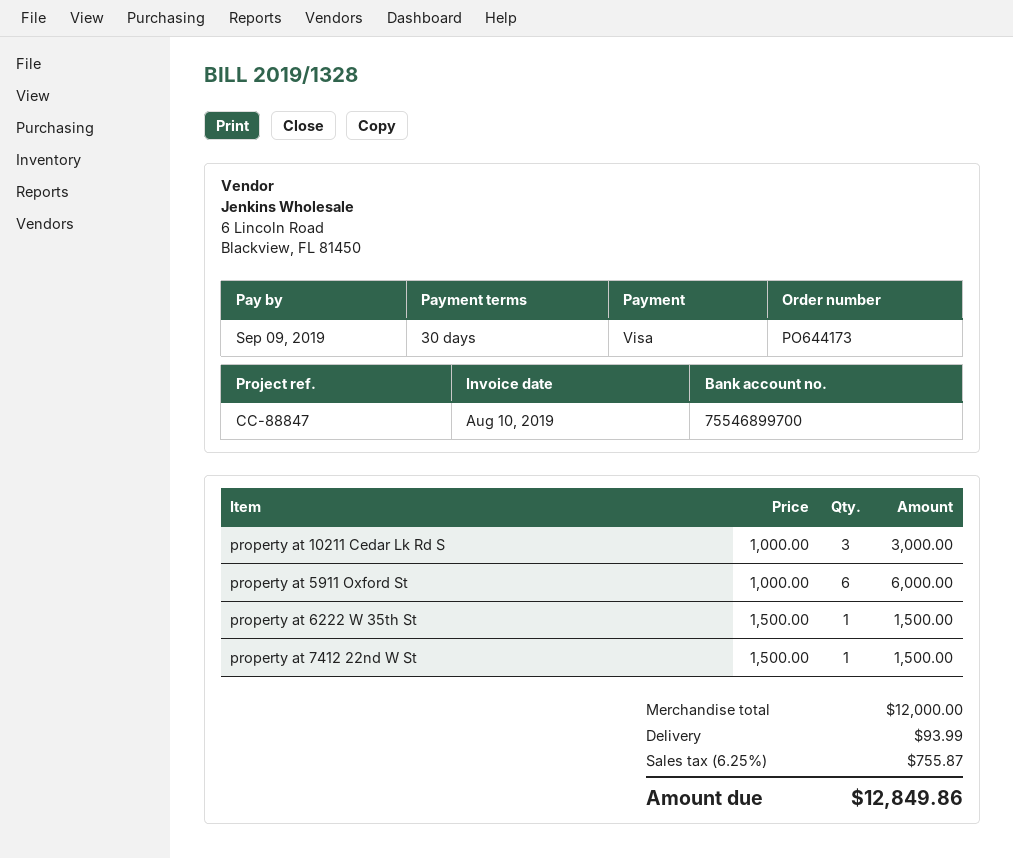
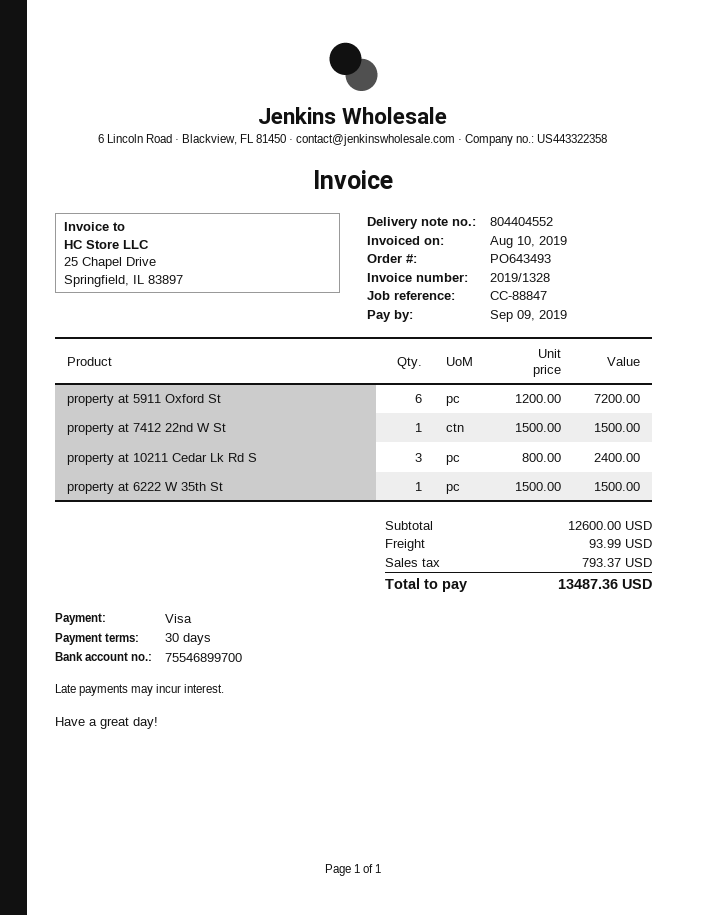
order number: PO644173 -> PO643493
property at 10211 Cedar Lk Rd S: 3 x 1000.00 = 3000.00 -> 3 x 800.00 = 2400.00
property at 5911 Oxford St: 6 x 1000.00 = 6000.00 -> 6 x 1200.00 = 7200.00
subtotal: 12000.00 -> 12600.00
tax: 755.87 -> 793.37
total: 12849.86 -> 13487.36

